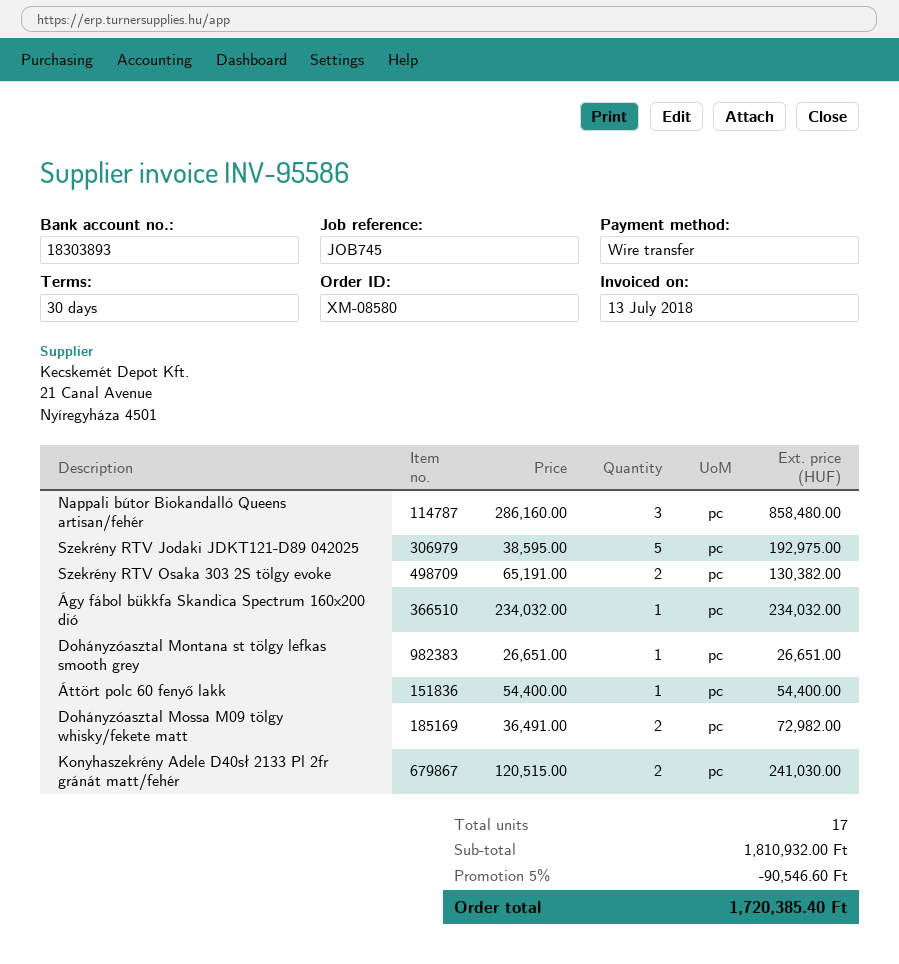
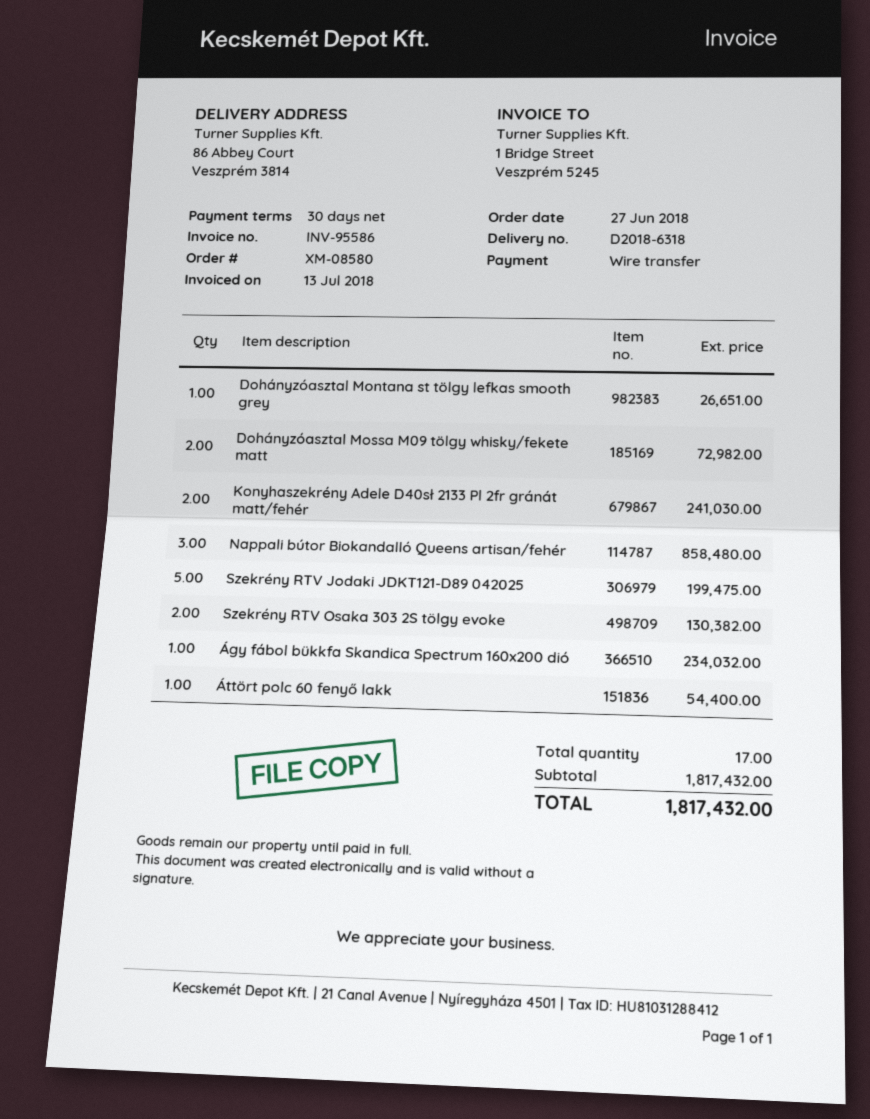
Szekrény RTV Jodaki JDKT121-D89 042025: 5 for 192975.00 -> 5 for 199475.00
subtotal: 1810932.00 -> 1817432.00
discount: 5% = 90546.60 -> none
total: 1720385.40 -> 1817432.00

